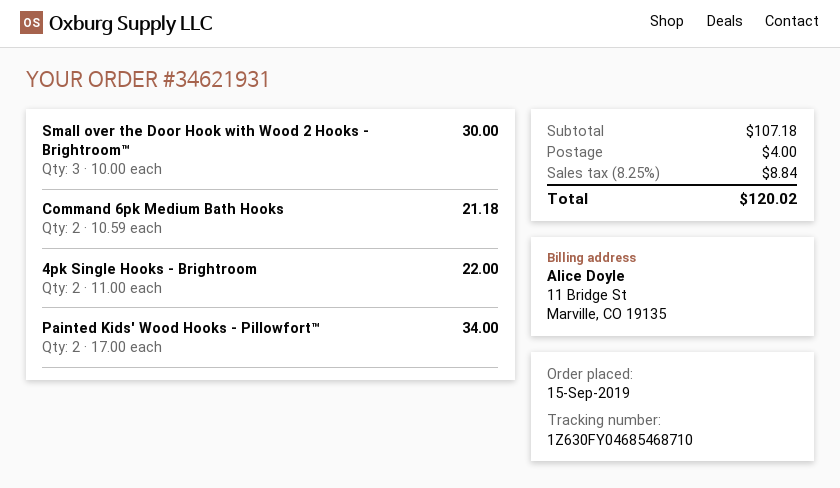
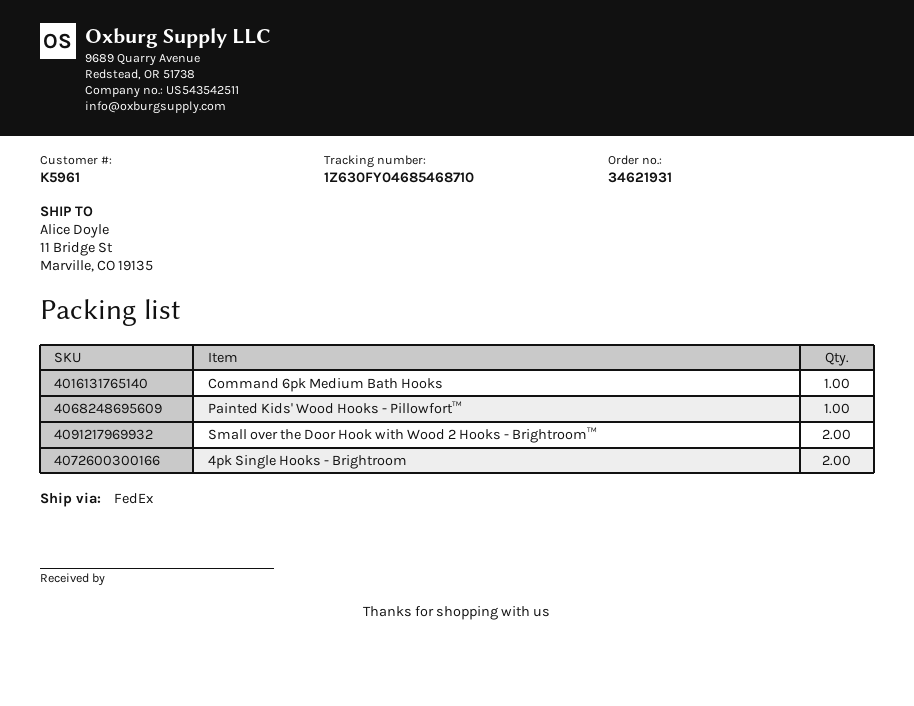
Small over the Door Hook with Wood 2 Hooks - Brightroom™: 3 -> 2
Command 6pk Medium Bath Hooks: 2 -> 1
Painted Kids' Wood Hooks - Pillowfort™: 2 -> 1

